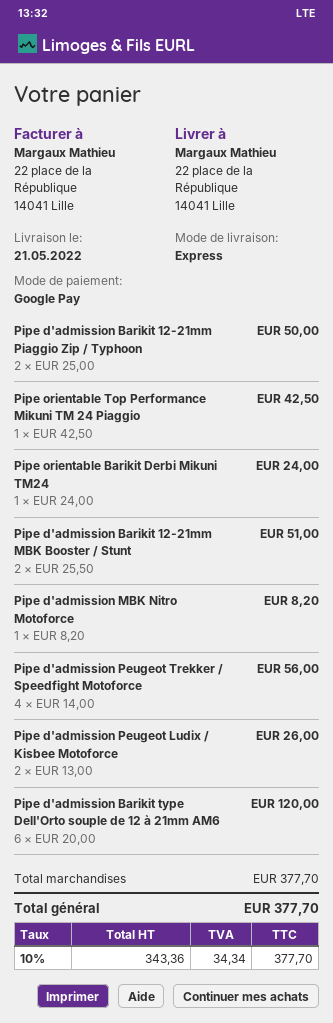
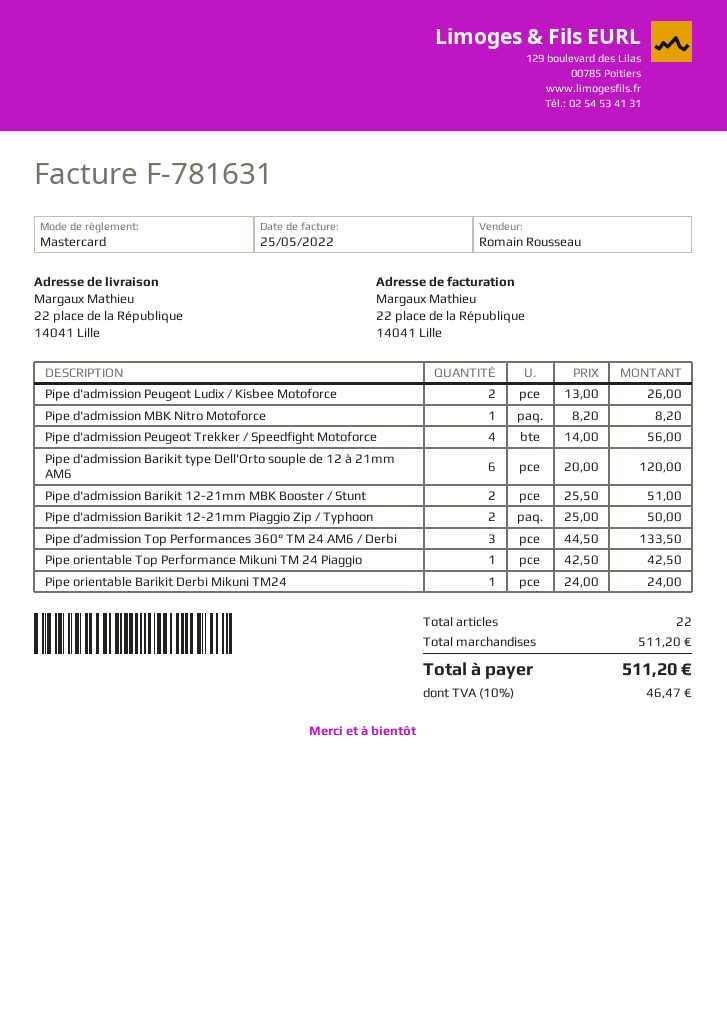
payment method: Google Pay -> Mastercard
Pipe d’admission Top Performances 360° TM 24 AM6 / Derbi: none -> 3 x 44.50 = 133.50
subtotal: 377.70 -> 511.20
tax: 10% = 34.34 -> 10% = 46.47
total: 377.70 -> 511.20

